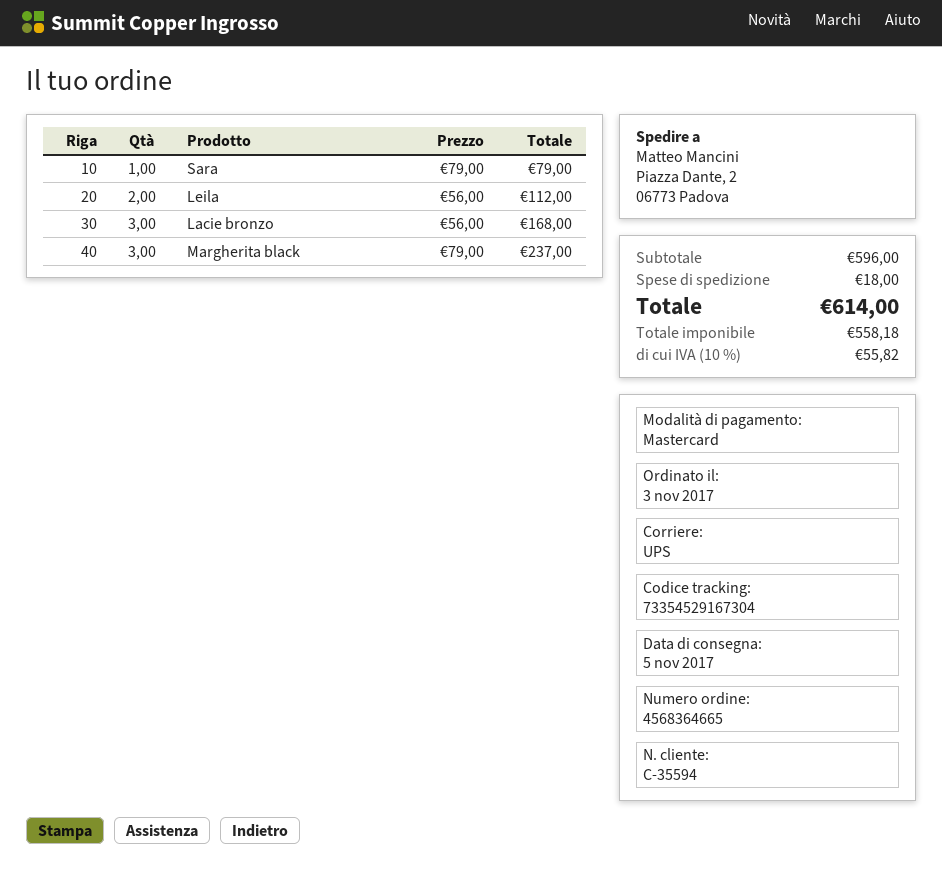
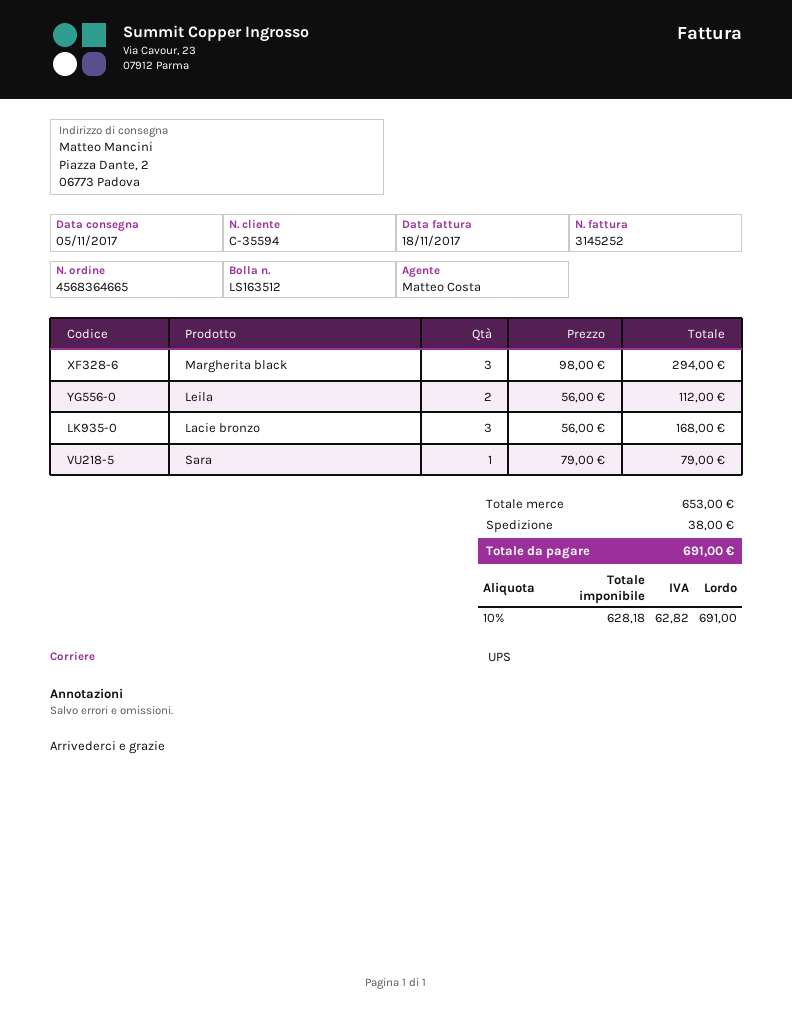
Margherita black: 3 x 79.00 = 237.00 -> 3 x 98.00 = 294.00
subtotal: 596.00 -> 653.00
shipping: 18.00 -> 38.00
net: 558.18 -> 628.18
tax: 10% = 55.82 -> 10% = 62.82
total: 614.00 -> 691.00

